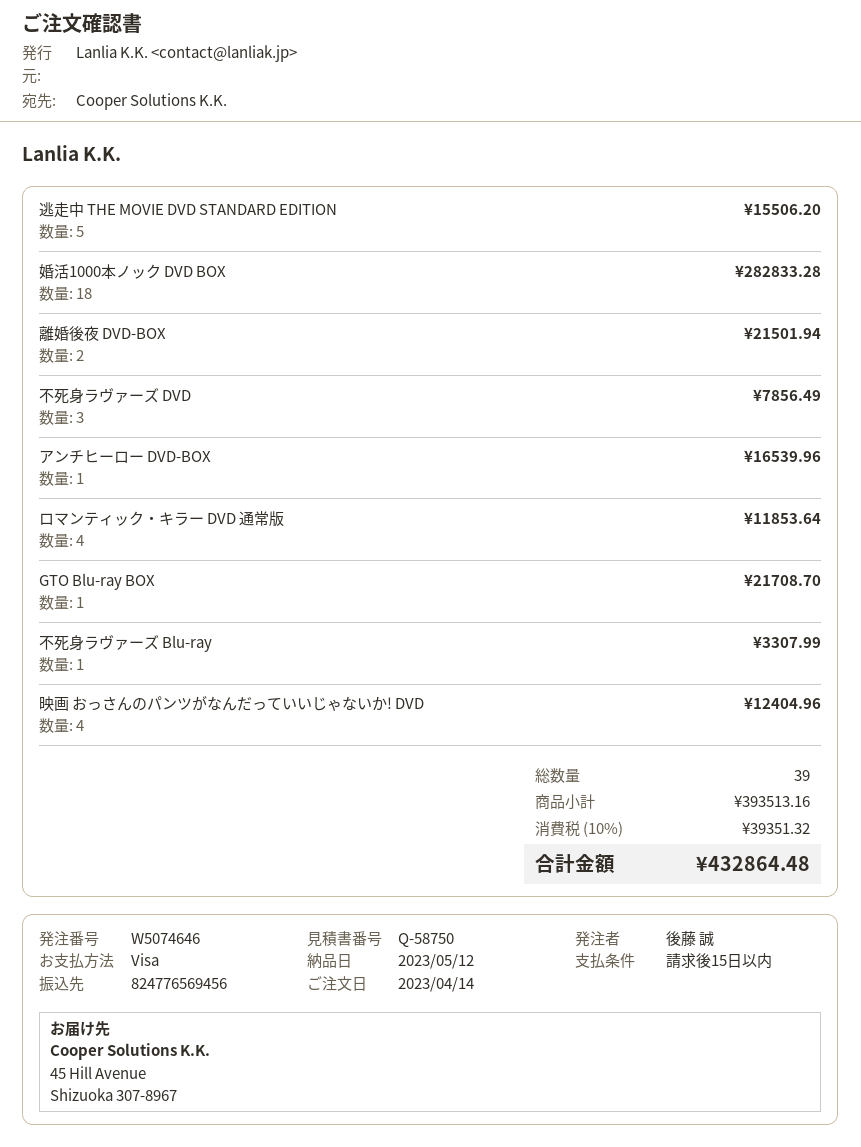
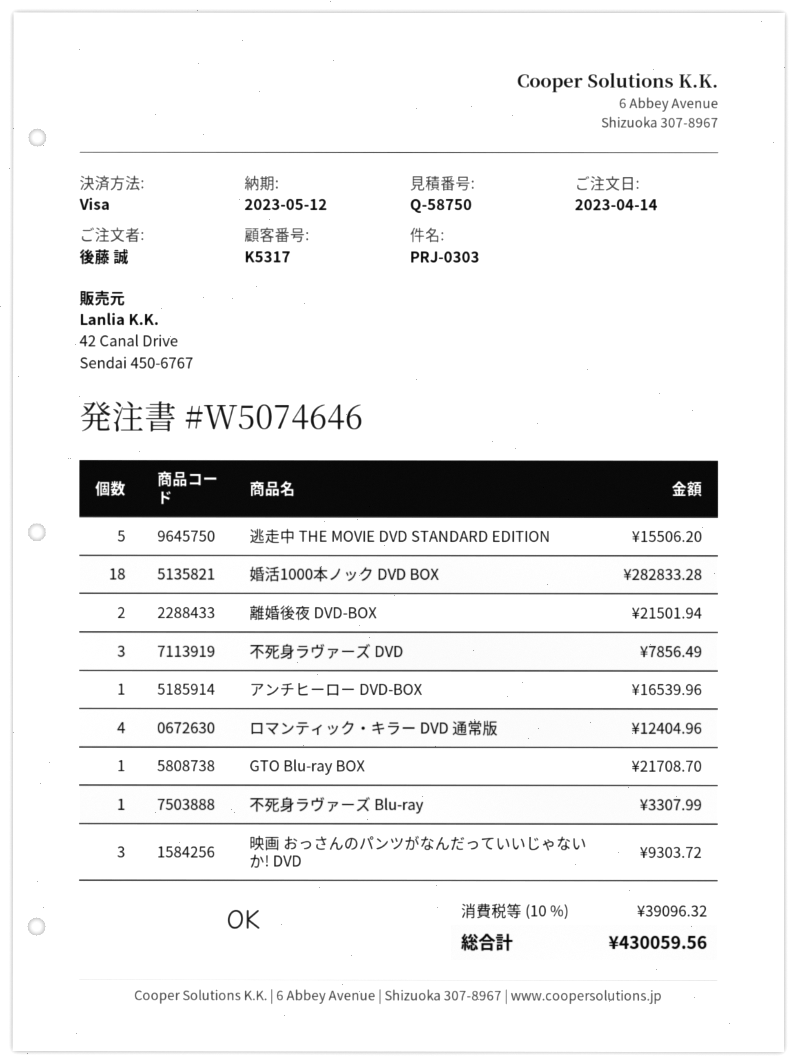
ロマンティック・キラー DVD 通常版: 4 for 11853.64 -> 4 for 12404.96
映画 おっさんのパンツがなんだっていいじゃないか! DVD: 4 for 12404.96 -> 3 for 9303.72
tax: 10% = 39351.32 -> 10% = 39096.32
total: 432864.48 -> 430059.56

